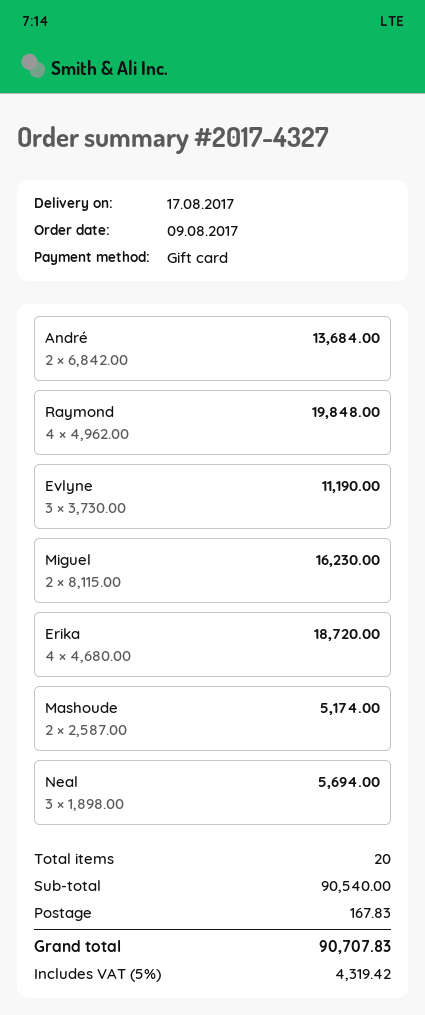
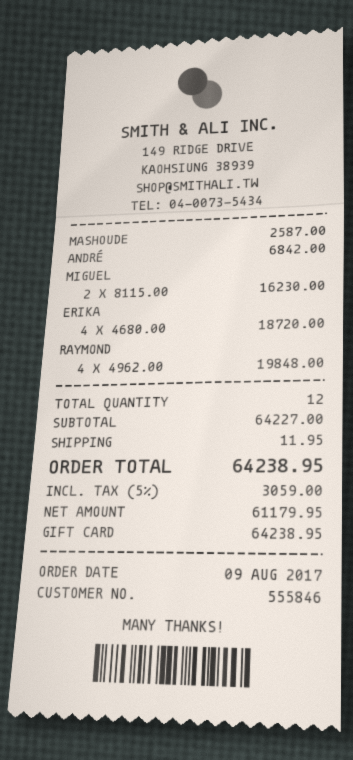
André: 2 x 6842.00 = 13684.00 -> 1 x 6842.00 = 6842.00
Evlyne: 3 x 3730.00 = 11190.00 -> none
Mashoude: 2 x 2587.00 = 5174.00 -> 1 x 2587.00 = 2587.00
Neal: 3 x 1898.00 = 5694.00 -> none
total quantity: 20 -> 12
subtotal: 90540.00 -> 64227.00
shipping: 167.83 -> 11.95
tax: 5% = 4319.42 -> 5% = 3059.00
total: 90707.83 -> 64238.95

